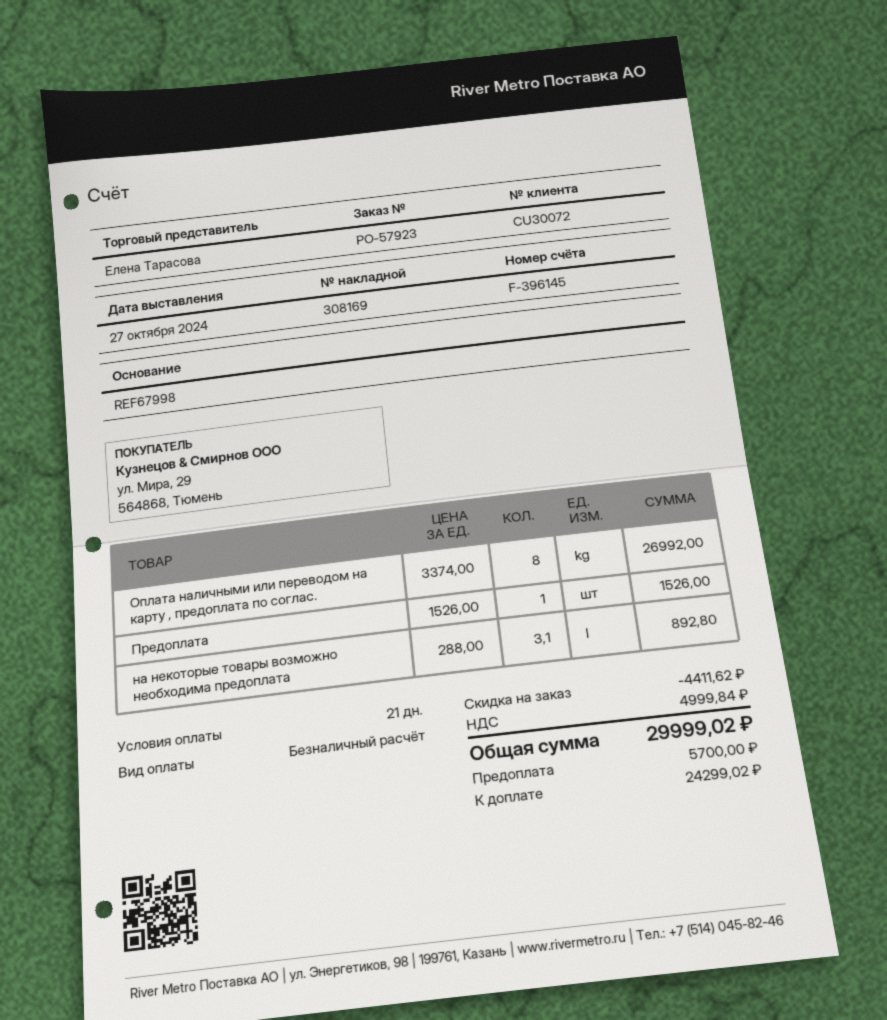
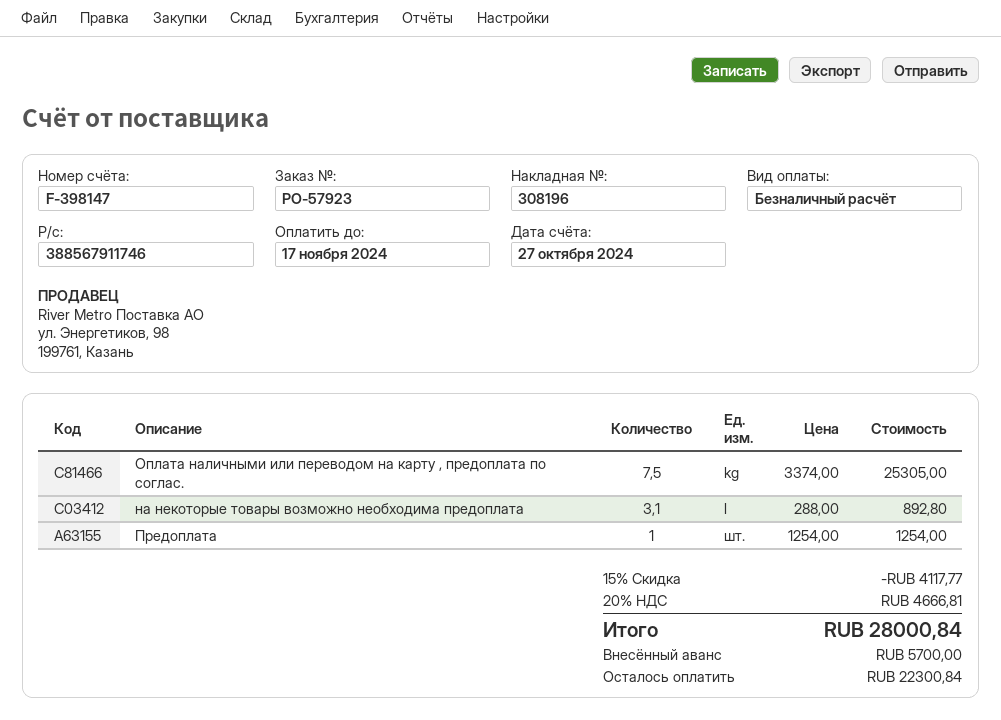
delivery note number: 308169 -> 308196
invoice number: F-396145 -> F-398147
Оплата наличными или переводом на карту , предоплата по соглас.: 8 x 3374.00 = 26992.00 -> 7.5 x 3374.00 = 25305.00
Предоплата: 1 x 1526.00 = 1526.00 -> 1 x 1254.00 = 1254.00
discount: 4411.62 -> 4117.77
tax: 4999.84 -> 4666.81
total: 29999.02 -> 28000.84
balance: 24299.02 -> 22300.84

